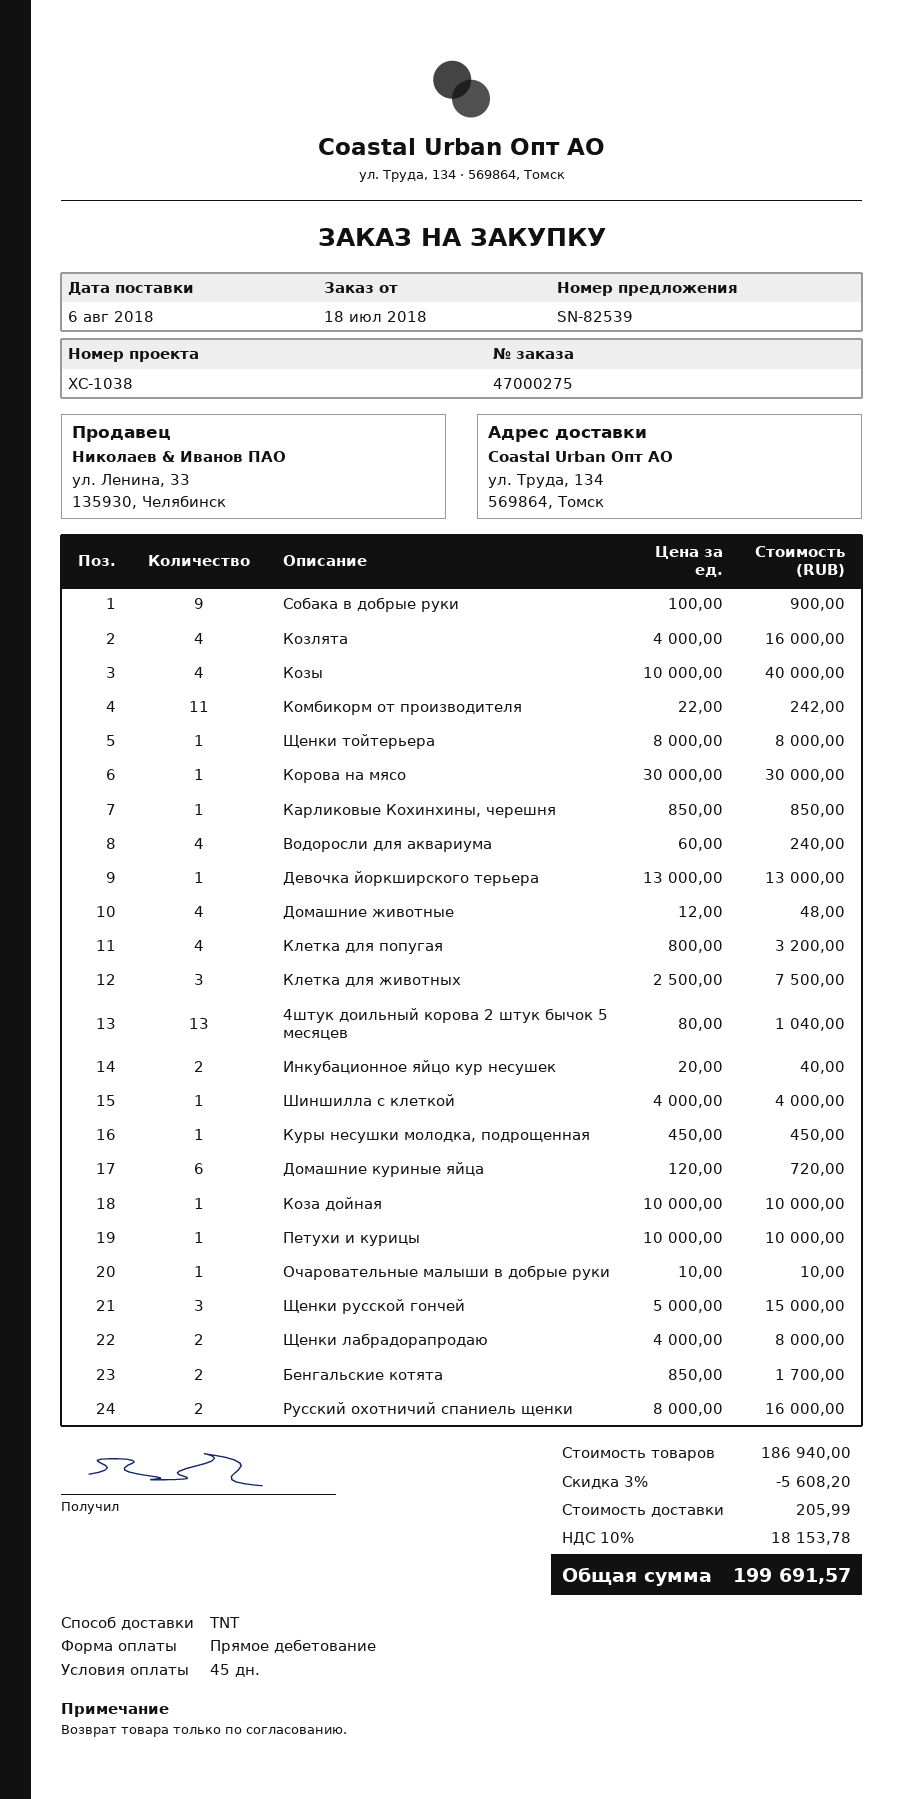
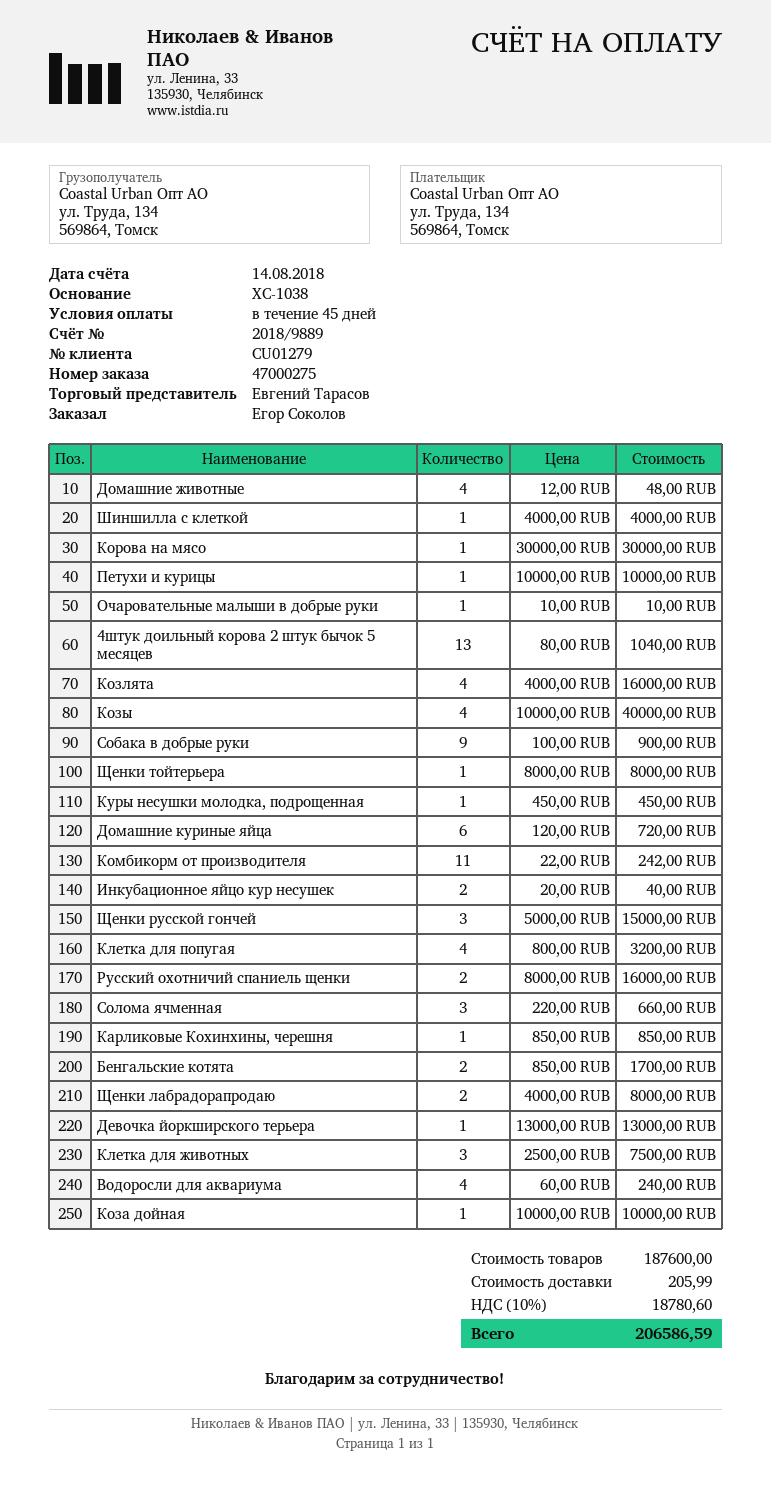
Солома ячменная: none -> 3 x 220.00 = 660.00
subtotal: 186940.00 -> 187600.00
discount: 3% = 5608.20 -> none
tax: 10% = 18153.78 -> 10% = 18780.60
total: 199691.57 -> 206586.59

